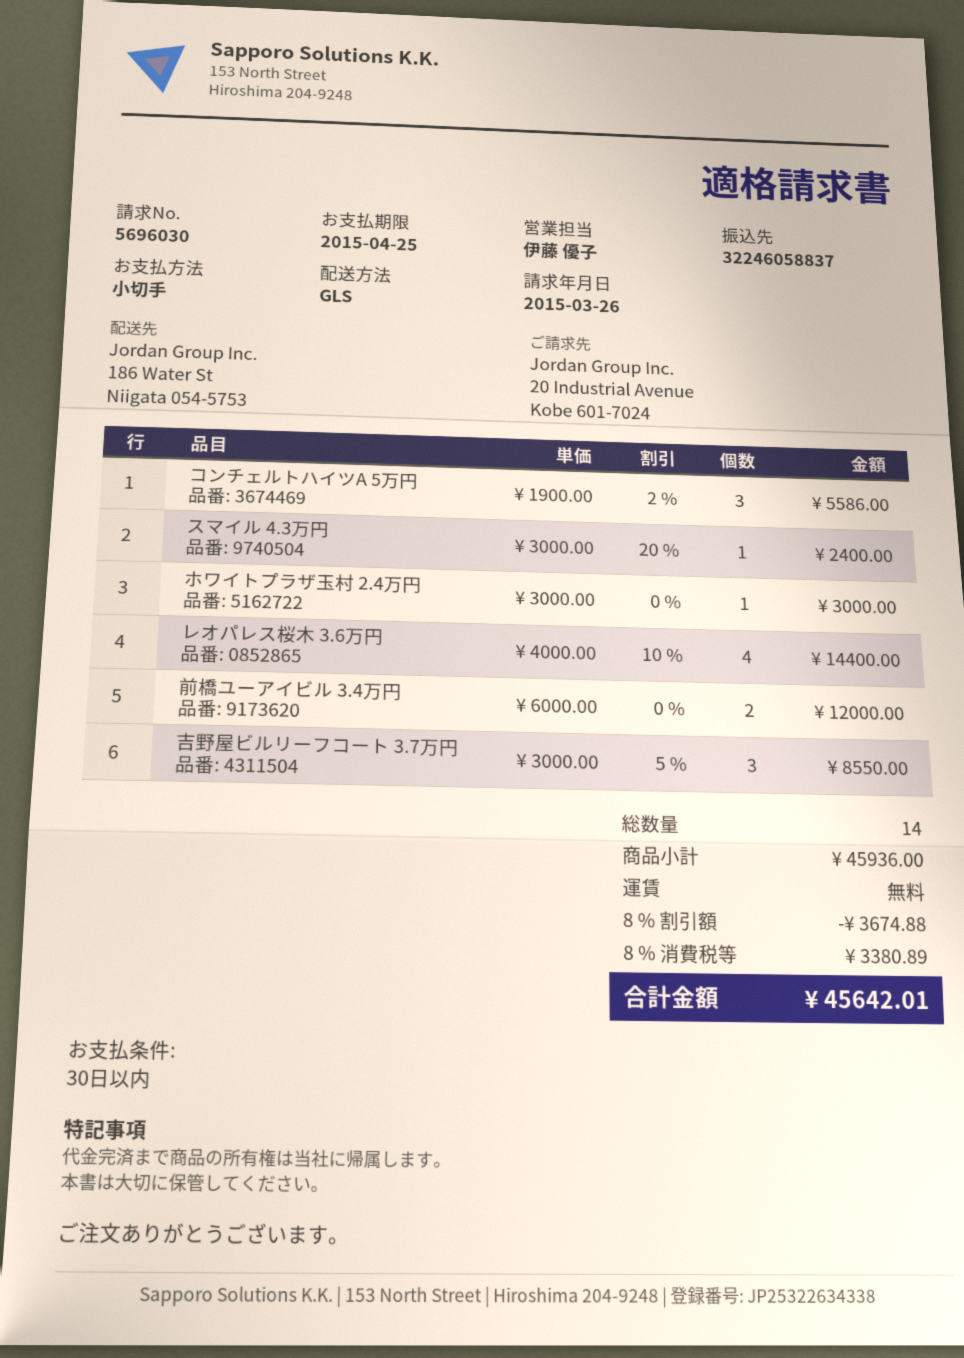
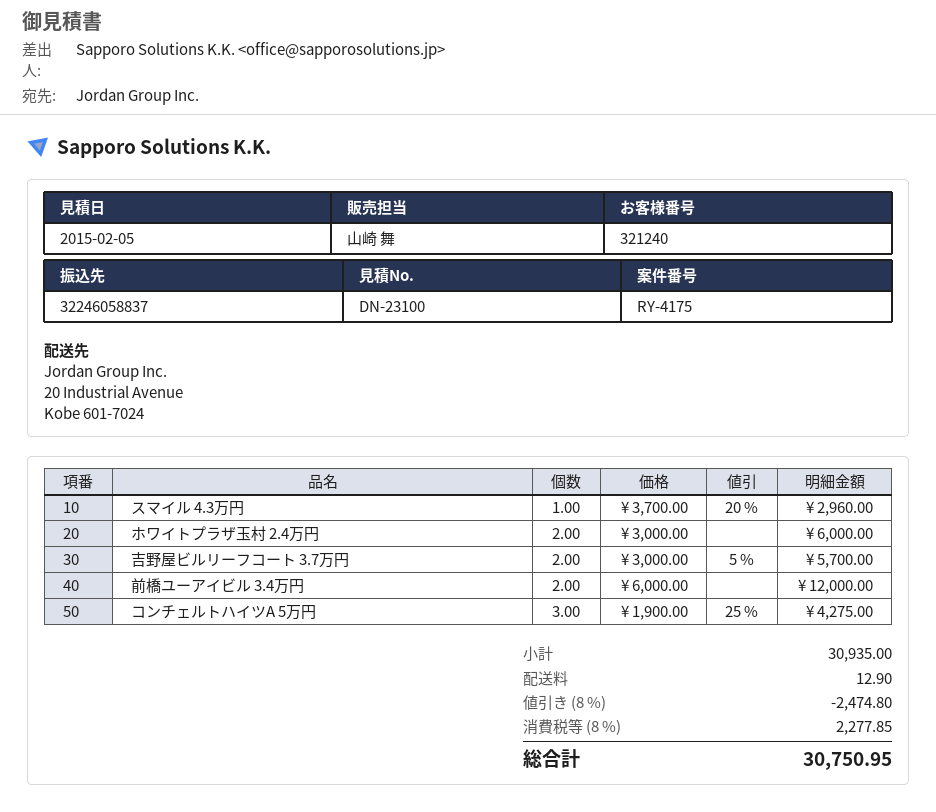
sales rep: 伊藤 優子 -> 山崎 舞
ship to: 186 Water St, Niigata 054-5753 -> 20 Industrial Avenue, Kobe 601-7024
コンチェルトハイツA 5万円: 3 x 1900.00 - 2% = 5586.00 -> 3 x 1900.00 - 25% = 4275.00
スマイル 4.3万円: 1 x 3000.00 - 20% = 2400.00 -> 1 x 3700.00 - 20% = 2960.00
ホワイトプラザ玉村 2.4万円: 1 x 3000.00 = 3000.00 -> 2 x 3000.00 = 6000.00
レオパレス桜木 3.6万円: 4 x 4000.00 - 10% = 14400.00 -> none
吉野屋ビルリーフコート 3.7万円: 3 x 3000.00 - 5% = 8550.00 -> 2 x 3000.00 - 5% = 5700.00
subtotal: 45936.00 -> 30935.00
discount: 8% = 3674.88 -> 8% = 2474.80
shipping: 0.00 -> 12.90
tax: 8% = 3380.89 -> 8% = 2277.85
total: 45642.01 -> 30750.95

